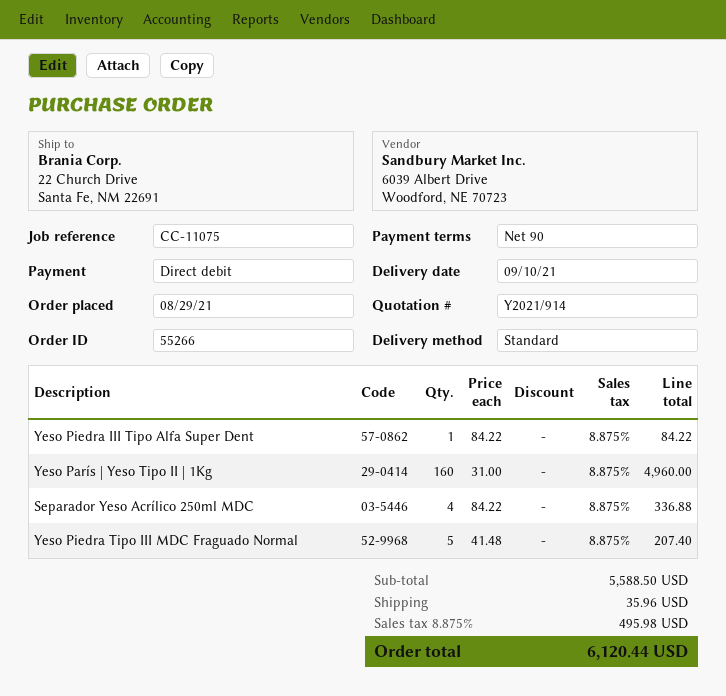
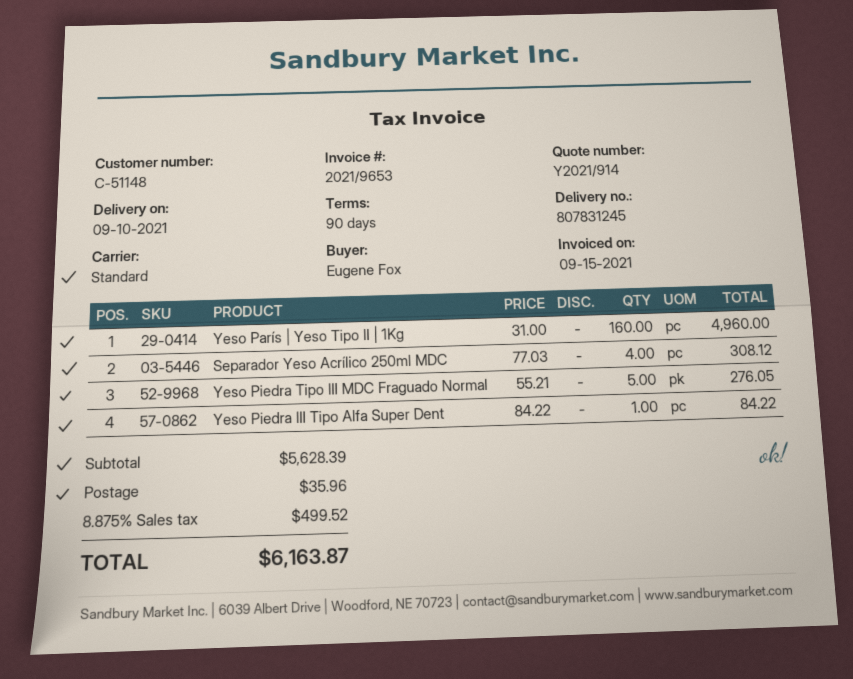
Separador Yeso Acrílico 250ml MDC: 4 x 84.22 = 336.88 -> 4 x 77.03 = 308.12
Yeso Piedra Tipo III MDC Fraguado Normal: 5 x 41.48 = 207.40 -> 5 x 55.21 = 276.05
subtotal: 5588.50 -> 5628.39
tax: 8.875% = 495.98 -> 8.875% = 499.52
total: 6120.44 -> 6163.87

